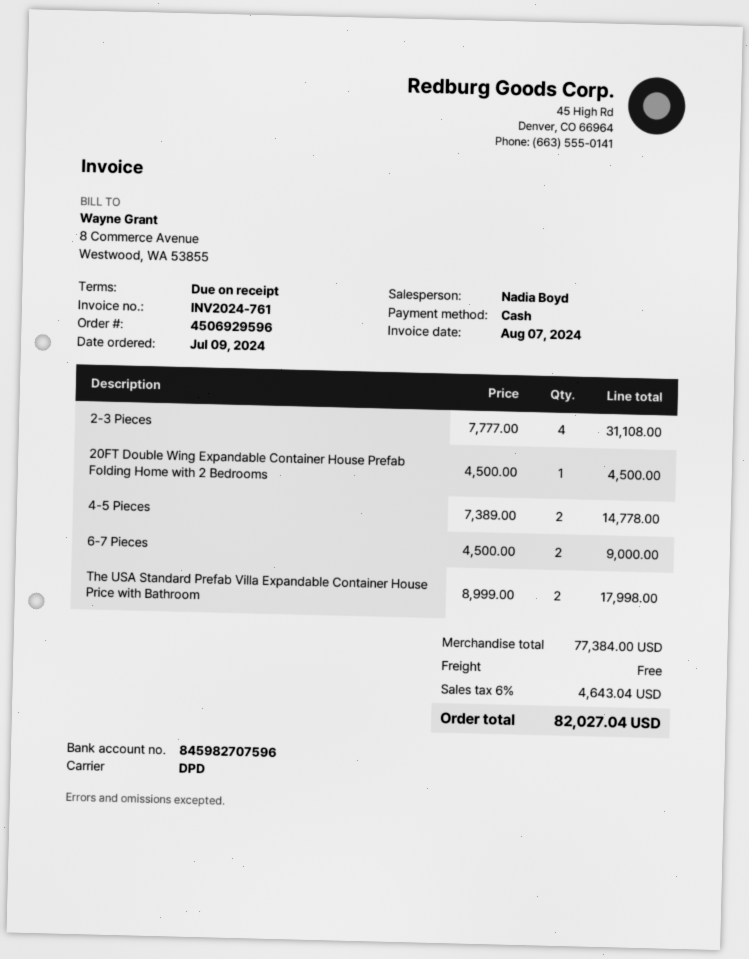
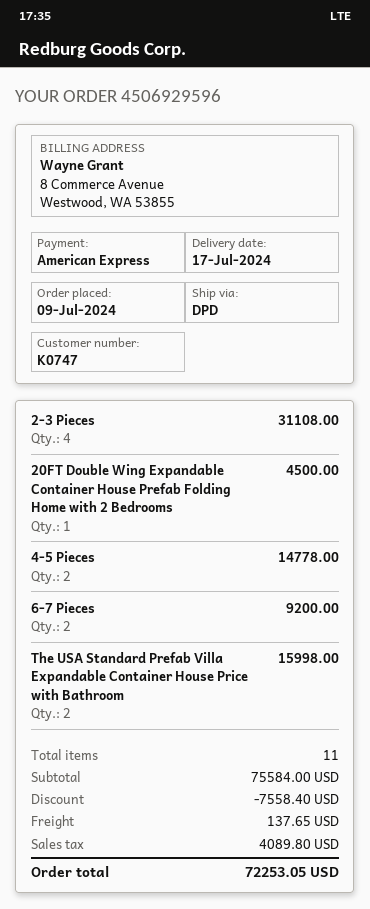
payment method: cash -> American Express
6-7 Pieces: 2 for 9000.00 -> 2 for 9200.00
The USA Standard Prefab Villa Expandable Container House Price with Bathroom: 2 for 17998.00 -> 2 for 15998.00
subtotal: 77384.00 -> 75584.00
discount: none -> 7558.40
shipping: 0.00 -> 137.65
tax: 4643.04 -> 4089.80
total: 82027.04 -> 72253.05

